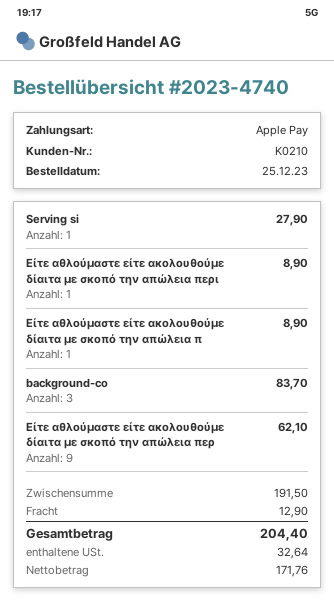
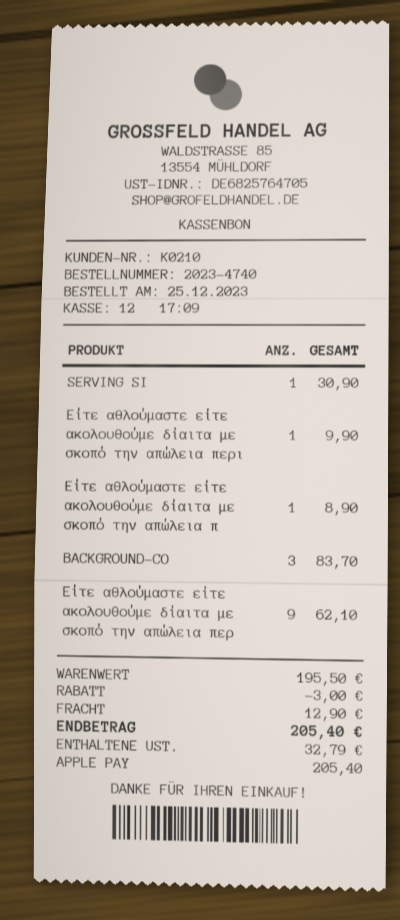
Serving si: 1 for 27.90 -> 1 for 30.90
Είτε αθλούμαστε είτε ακολουθούμε δίαιτα με σκοπό την απώλεια περι: 1 for 8.90 -> 1 for 9.90
subtotal: 191.50 -> 195.50
discount: none -> 3.00
tax: 32.64 -> 32.79
total: 204.40 -> 205.40

